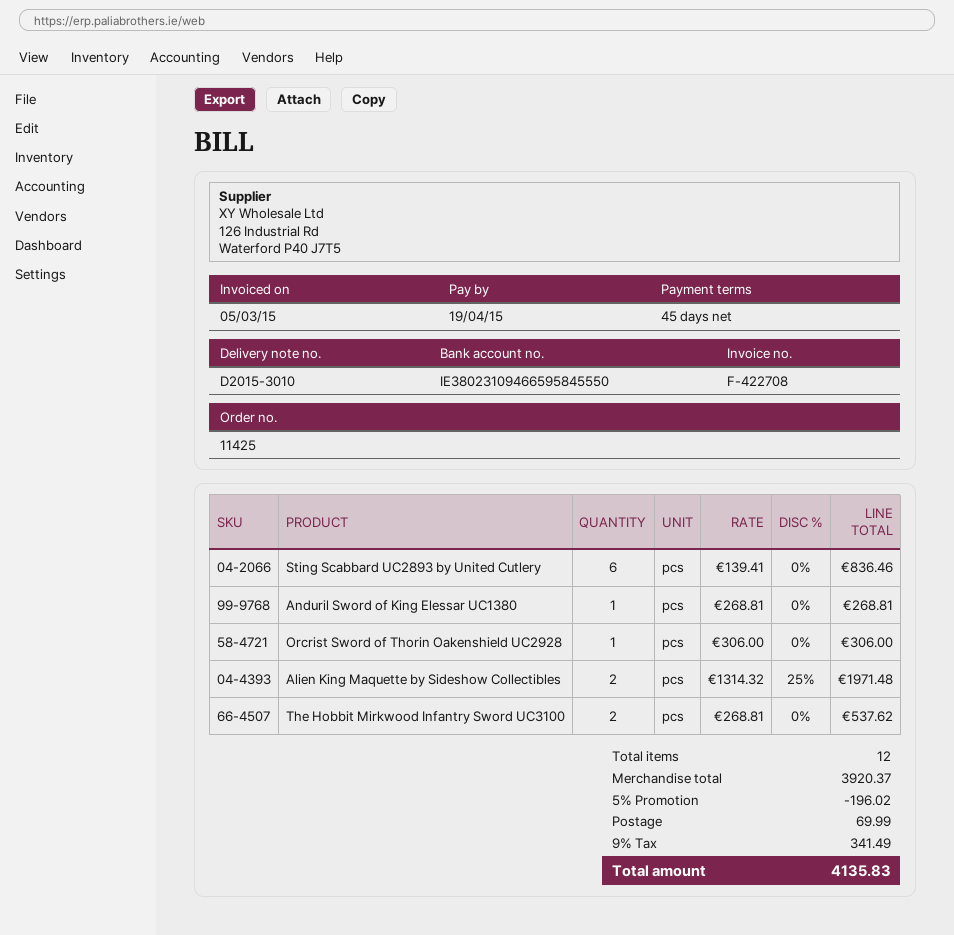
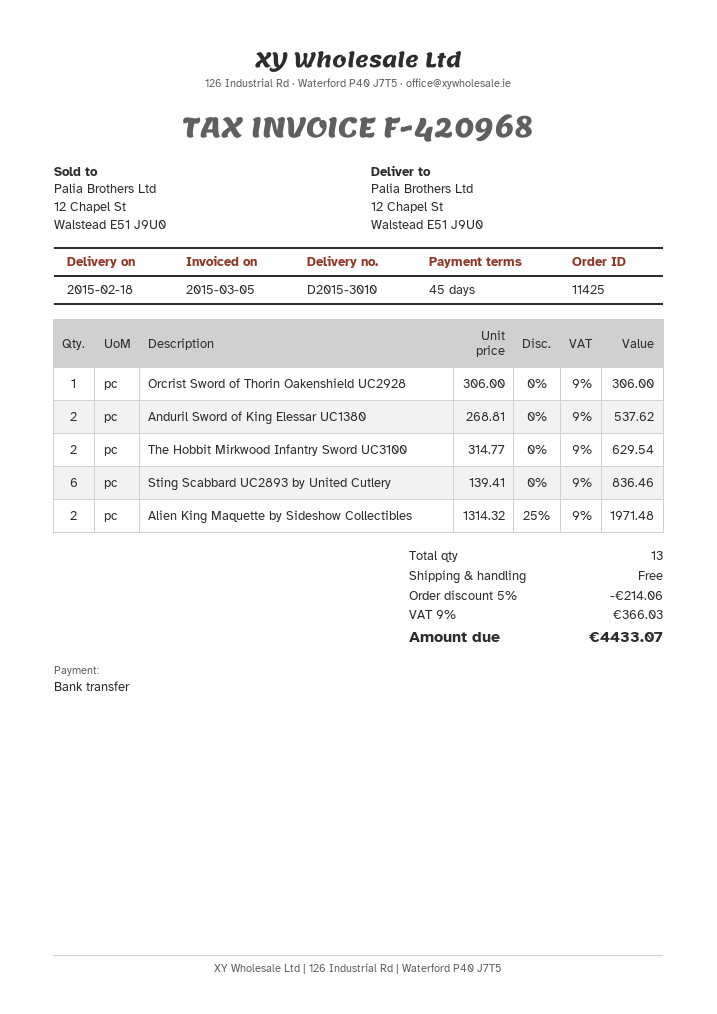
invoice number: F-422708 -> F-420968
Anduril Sword of King Elessar UC1380: 1 x 268.81 = 268.81 -> 2 x 268.81 = 537.62
The Hobbit Mirkwood Infantry Sword UC3100: 2 x 268.81 = 537.62 -> 2 x 314.77 = 629.54
total quantity: 12 -> 13
discount: 5% = 196.02 -> 5% = 214.06
shipping: 69.99 -> 0.00
tax: 9% = 341.49 -> 9% = 366.03
total: 4135.83 -> 4433.07

